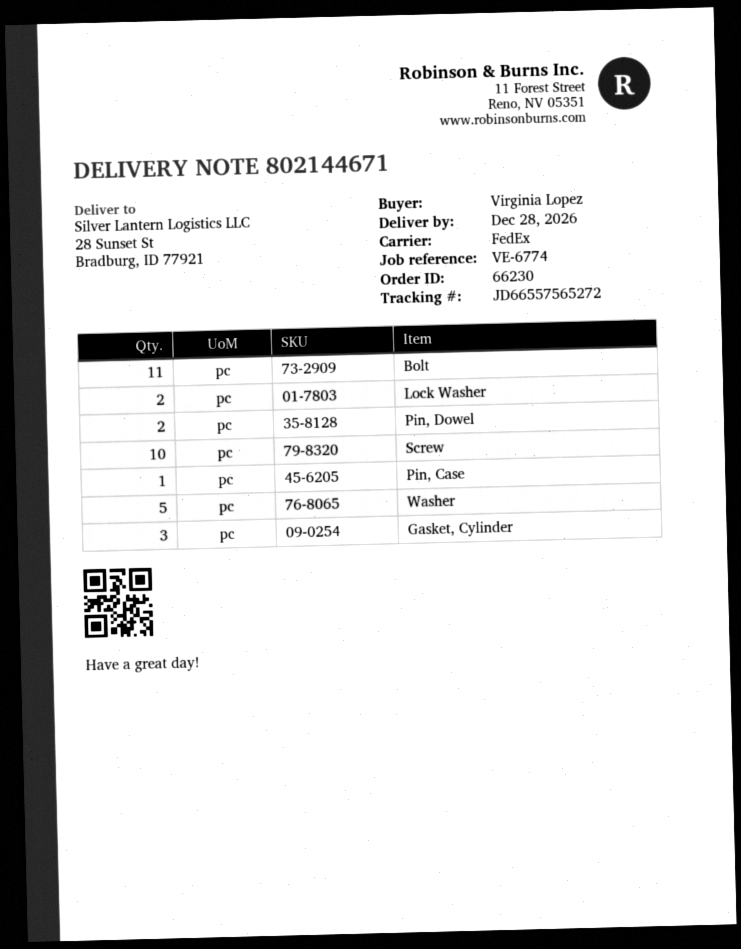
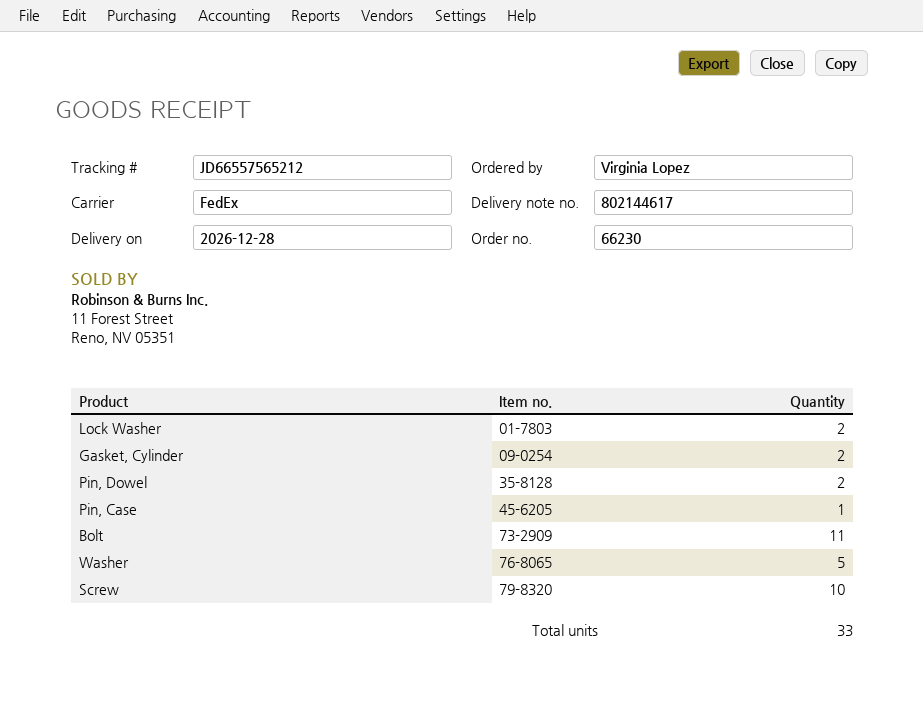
delivery note number: 802144671 -> 802144617
tracking number: JD66557565272 -> JD66557565212
Gasket, Cylinder: 3 -> 2

